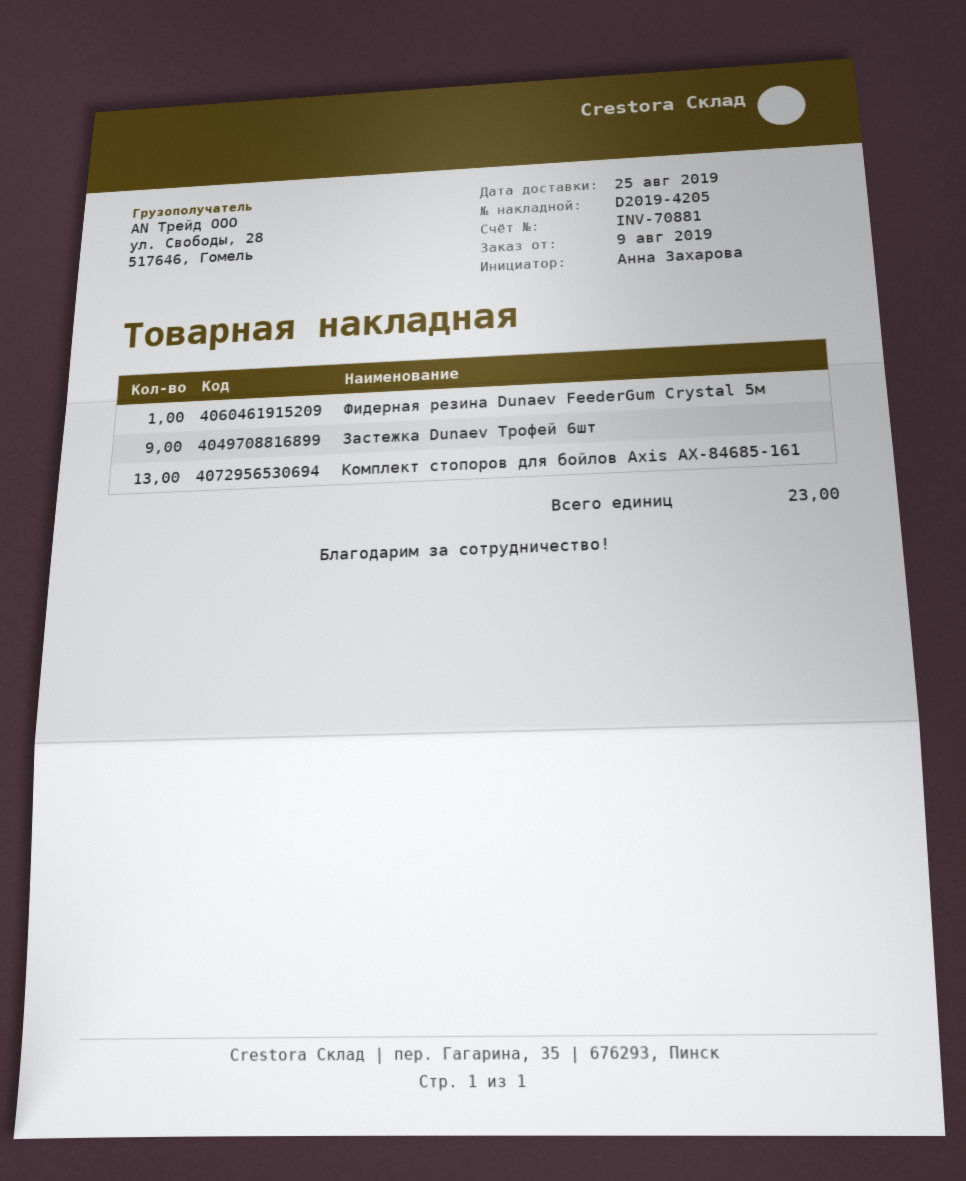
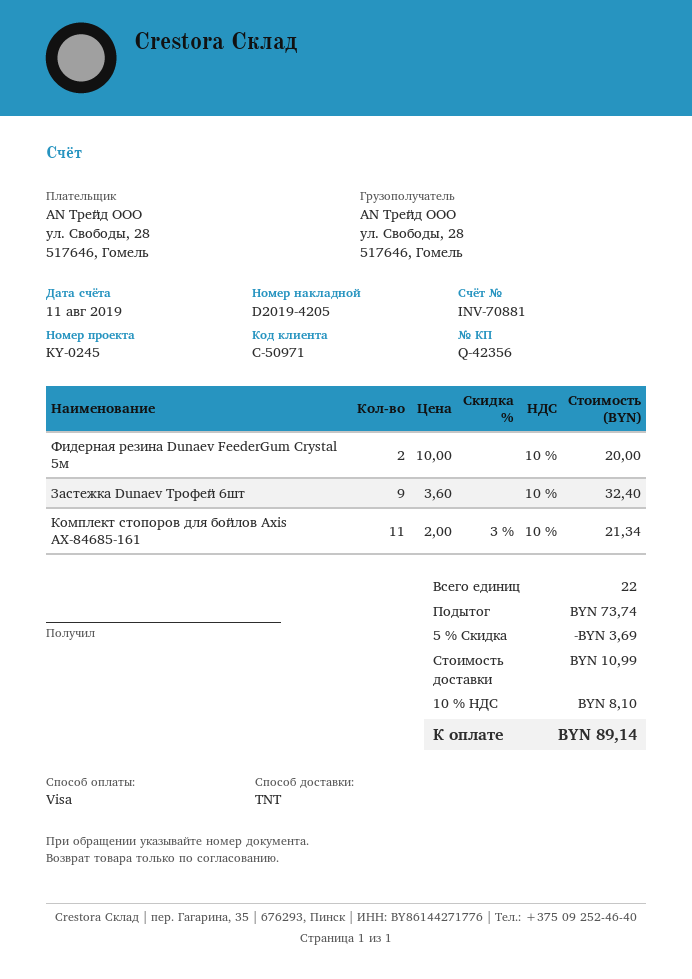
Фидерная резина Dunaev FeederGum Crystal 5м: 1 -> 2
Комплект стопоров для бойлов Axis AX-84685-161: 13 -> 11
total quantity: 23 -> 22

